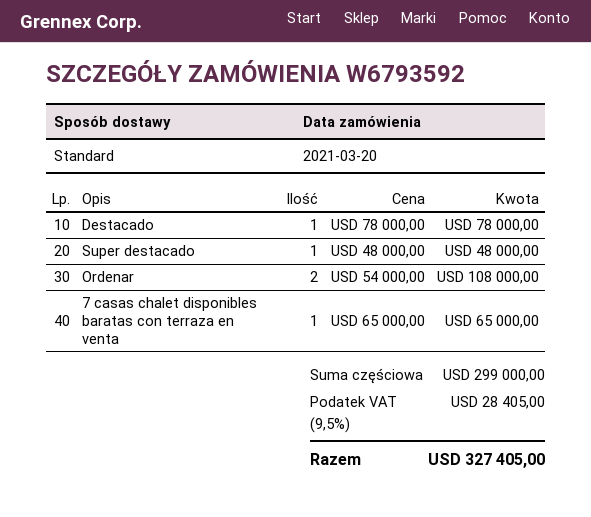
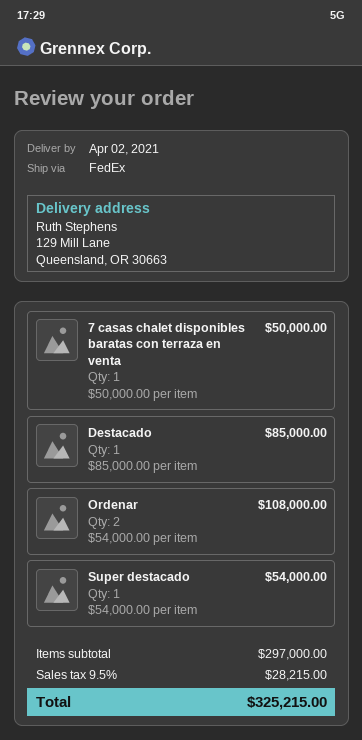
shipping method: standard -> FedEx
Destacado: 1 x 78000.00 = 78000.00 -> 1 x 85000.00 = 85000.00
Super destacado: 1 x 48000.00 = 48000.00 -> 1 x 54000.00 = 54000.00
7 casas chalet disponibles baratas con terraza en venta: 1 x 65000.00 = 65000.00 -> 1 x 50000.00 = 50000.00
subtotal: 299000.00 -> 297000.00
tax: 9.5% = 28405.00 -> 9.5% = 28215.00
total: 327405.00 -> 325215.00

